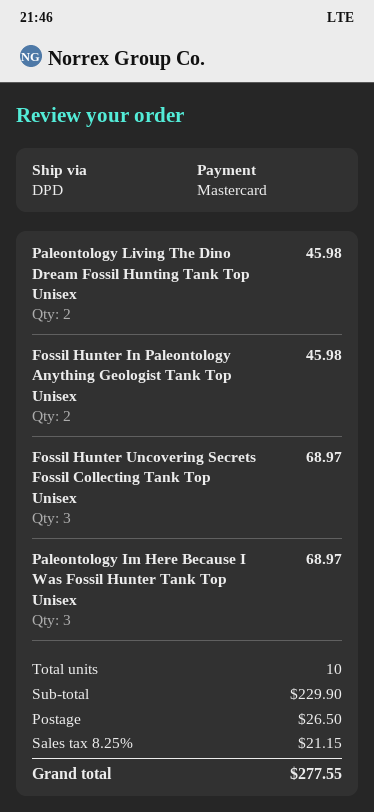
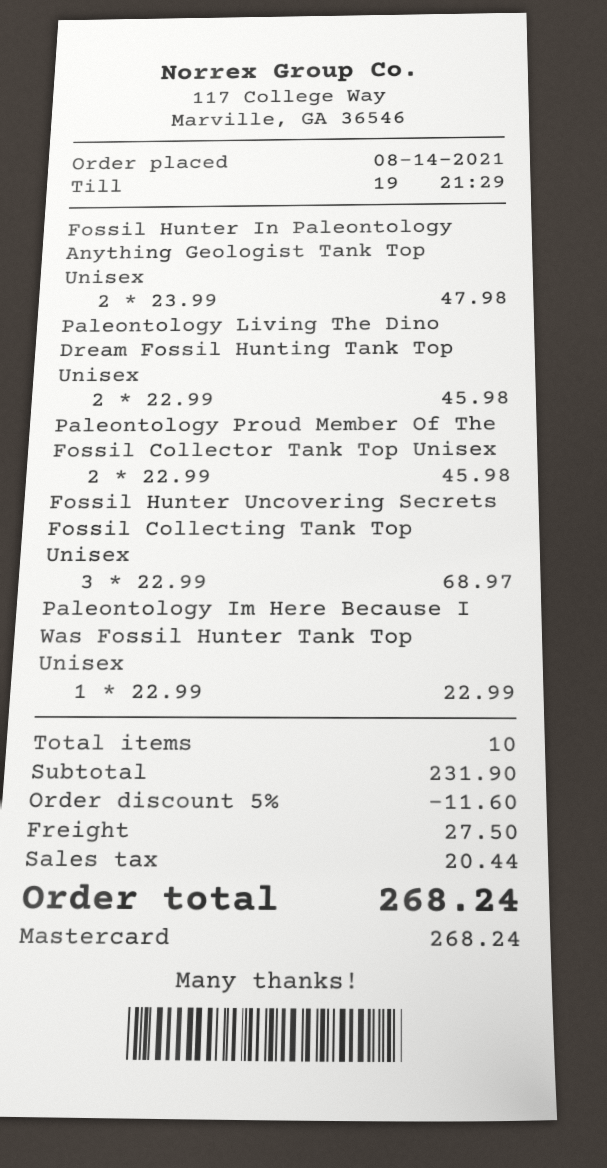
Fossil Hunter In Paleontology Anything Geologist Tank Top Unisex: 2 for 45.98 -> 2 for 47.98
Paleontology Im Here Because I Was Fossil Hunter Tank Top Unisex: 3 for 68.97 -> 1 for 22.99
Paleontology Proud Member Of The Fossil Collector Tank Top Unisex: none -> 2 for 45.98
subtotal: 229.90 -> 231.90
discount: none -> 5% = 11.60
shipping: 26.50 -> 27.50
tax: 21.15 -> 20.44
total: 277.55 -> 268.24

